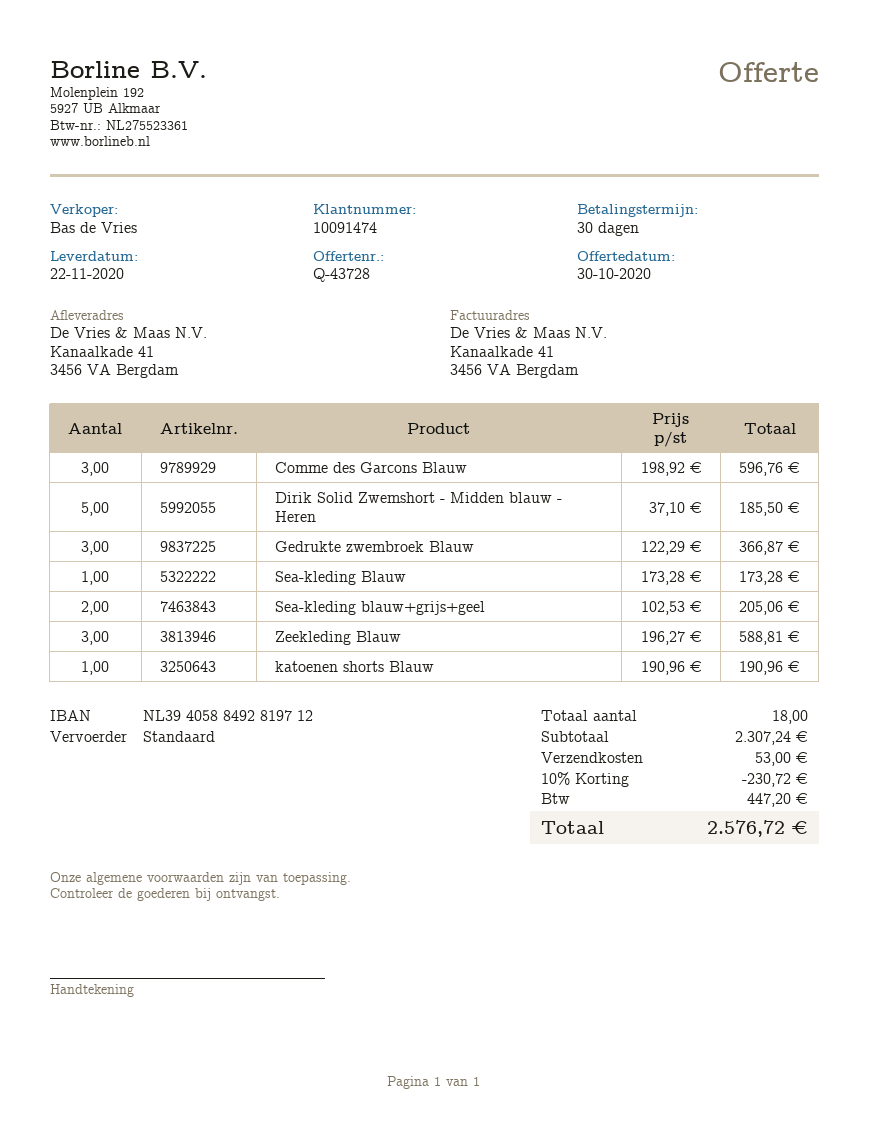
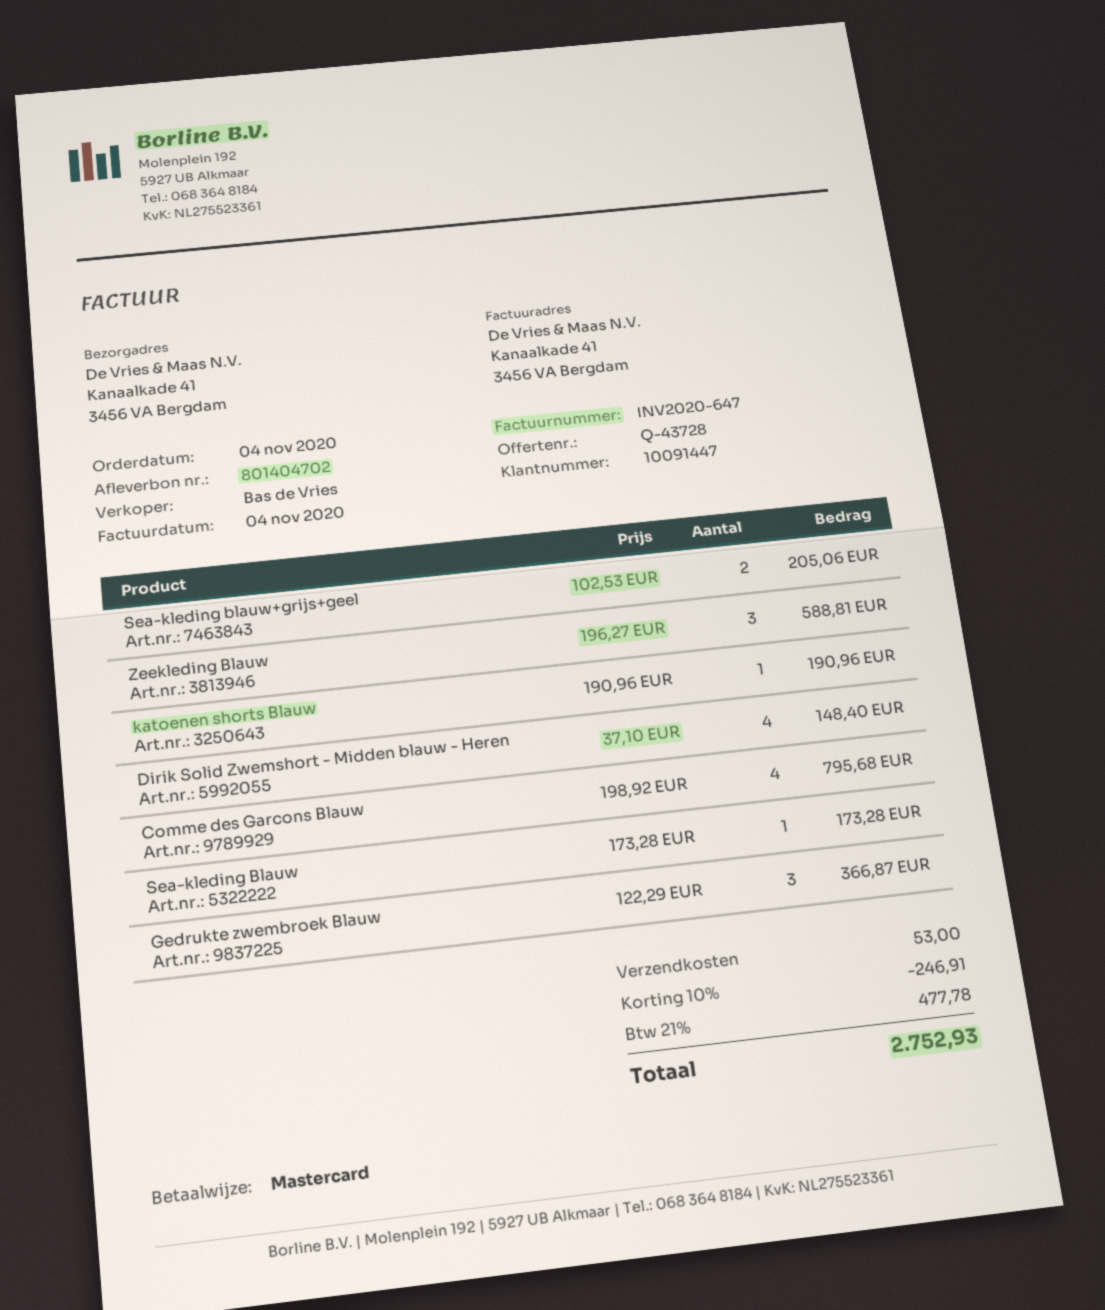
customer number: 10091474 -> 10091447
Comme des Garcons Blauw: 3 x 198.92 = 596.76 -> 4 x 198.92 = 795.68
Dirik Solid Zwemshort - Midden blauw - Heren: 5 x 37.10 = 185.50 -> 4 x 37.10 = 148.40
discount: 10% = 230.72 -> 10% = 246.91
tax: 447.20 -> 477.78
total: 2576.72 -> 2752.93

